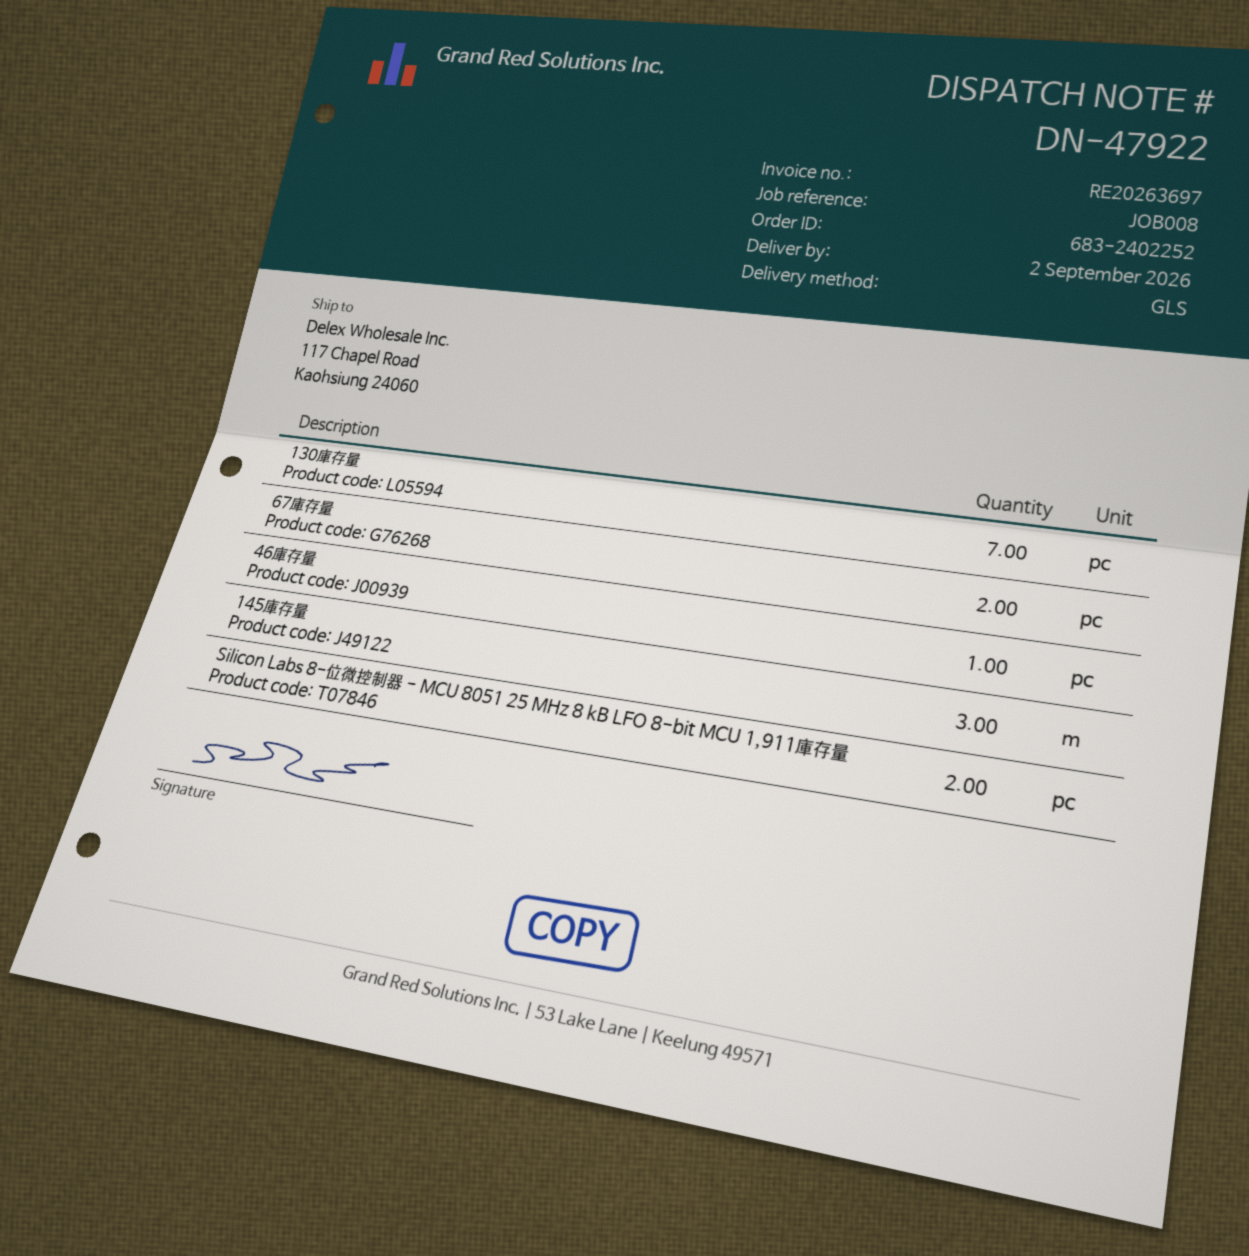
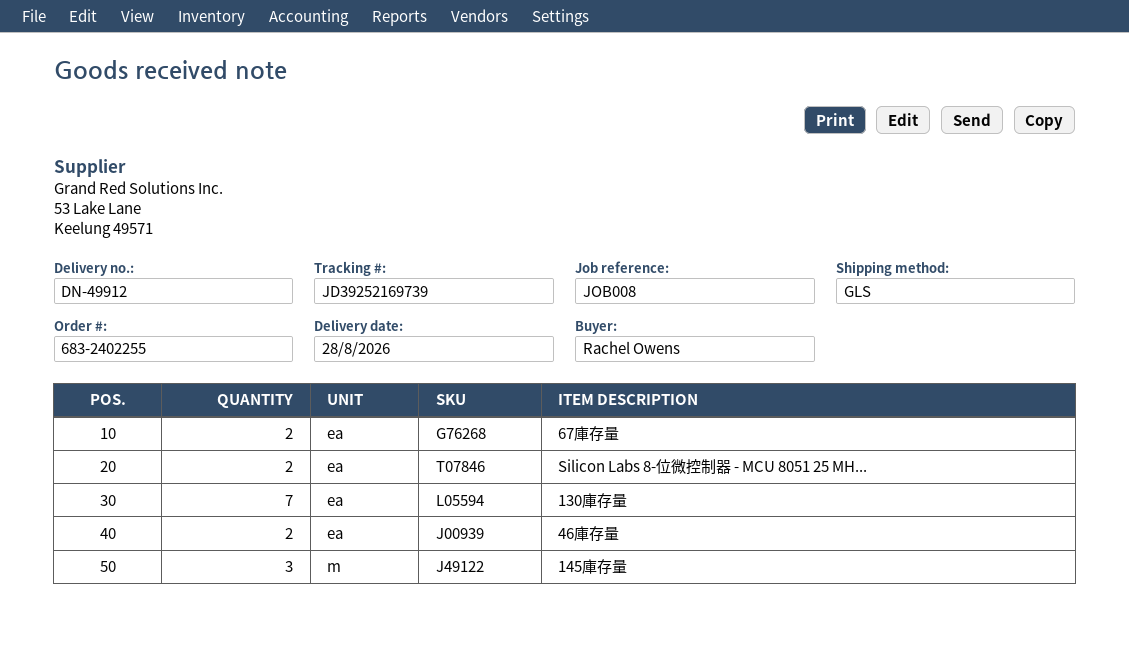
order number: 683-2402252 -> 683-2402255
delivery note number: DN-47922 -> DN-49912
delivery date: 2026-09-02 -> 2026-08-28
46庫存量: 1 -> 2

